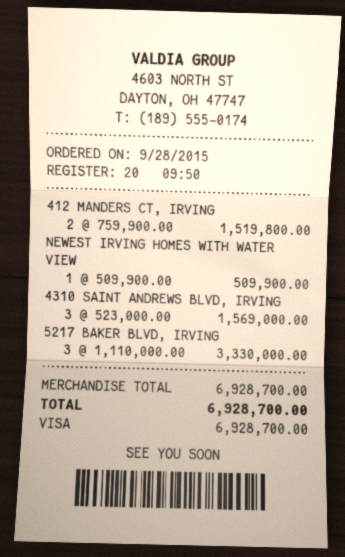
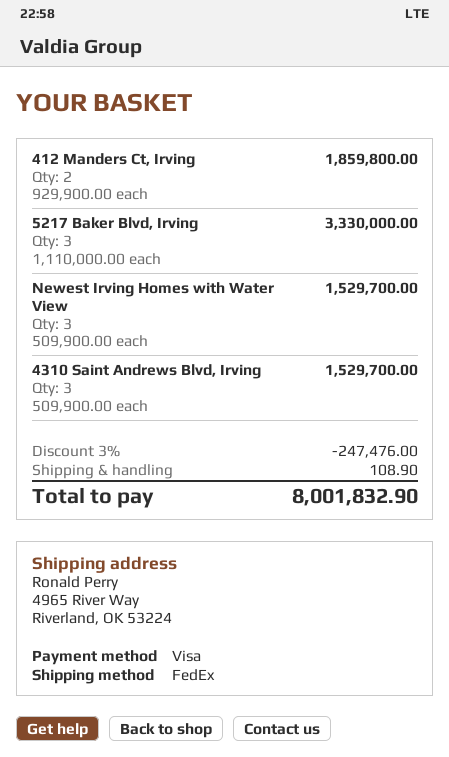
412 MANDERS CT, IRVING: 2 x 759900.00 = 1519800.00 -> 2 x 929900.00 = 1859800.00
NEWEST IRVING HOMES WITH WATER VIEW: 1 x 509900.00 = 509900.00 -> 3 x 509900.00 = 1529700.00
4310 SAINT ANDREWS BLVD, IRVING: 3 x 523000.00 = 1569000.00 -> 3 x 509900.00 = 1529700.00
discount: none -> 3% = 247476.00
shipping: none -> 108.90
total: 6928700.00 -> 8001832.90

